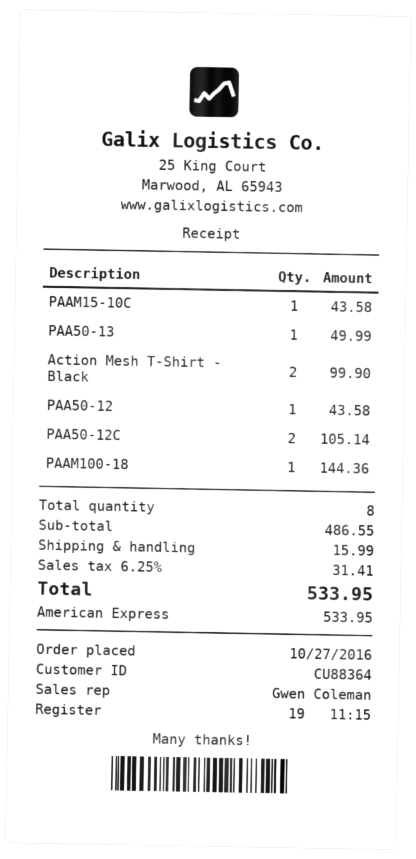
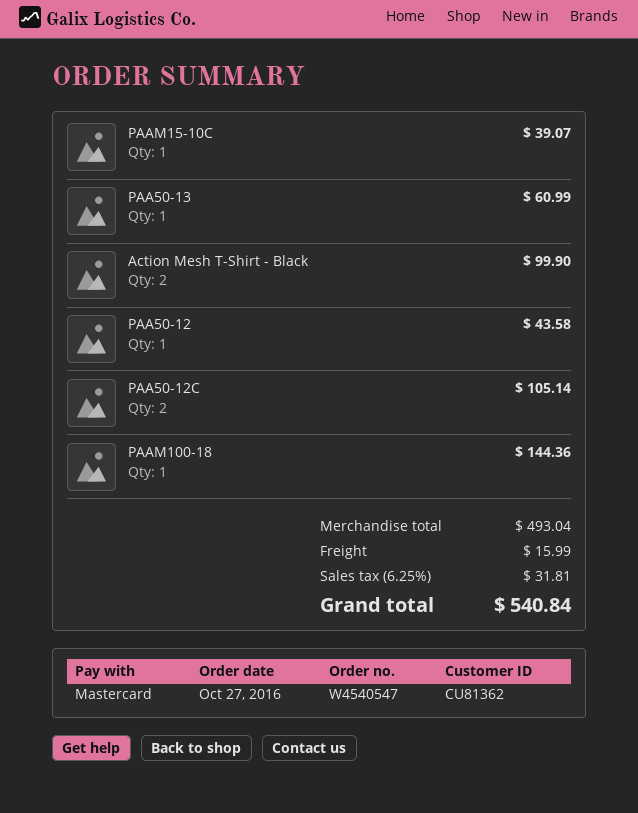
customer number: CU88364 -> CU81362
payment method: American Express -> Mastercard
PAAM15-10C: 1 for 43.58 -> 1 for 39.07
PAA50-13: 1 for 49.99 -> 1 for 60.99
subtotal: 486.55 -> 493.04
tax: 6.25% = 31.41 -> 6.25% = 31.81
total: 533.95 -> 540.84

